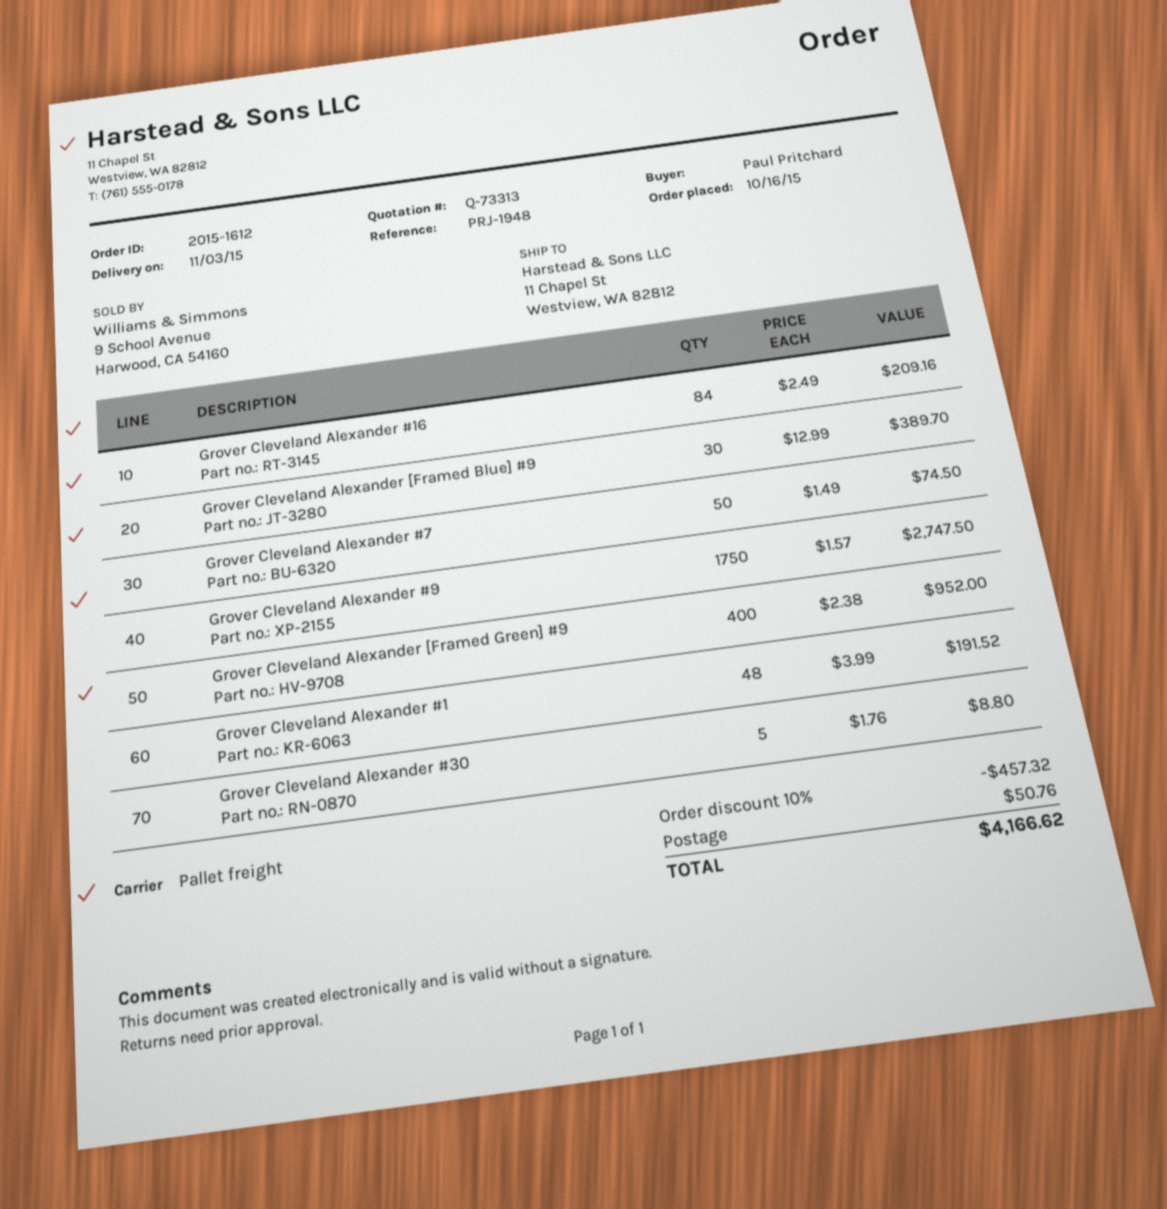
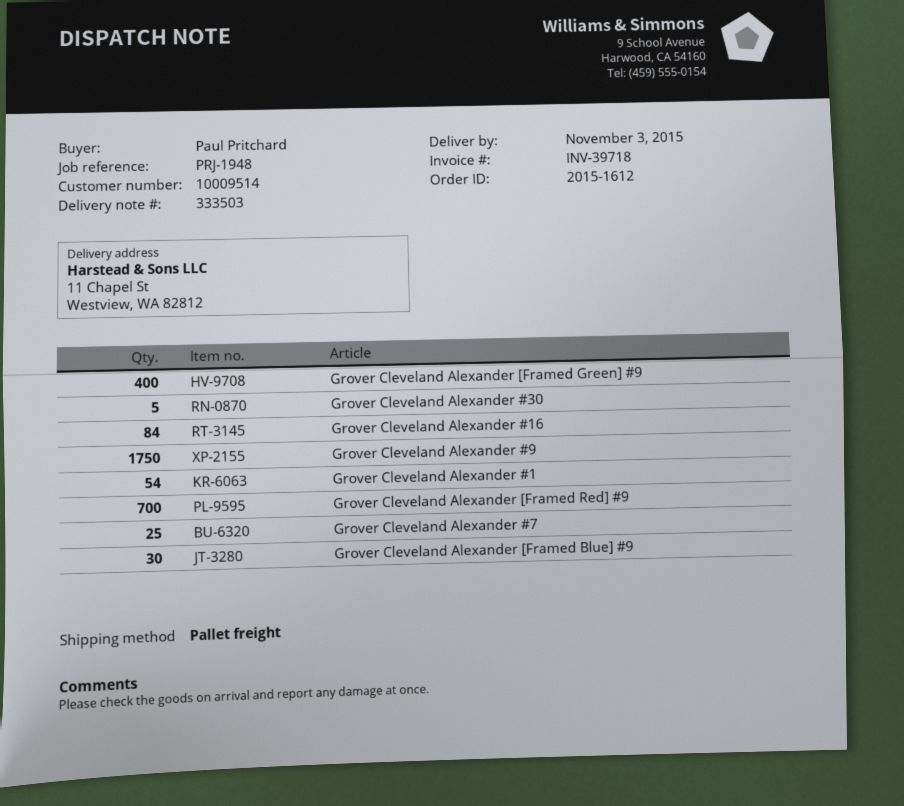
Grover Cleveland Alexander #7: 50 -> 25
Grover Cleveland Alexander #1: 48 -> 54
Grover Cleveland Alexander [Framed Red] #9: none -> 700

